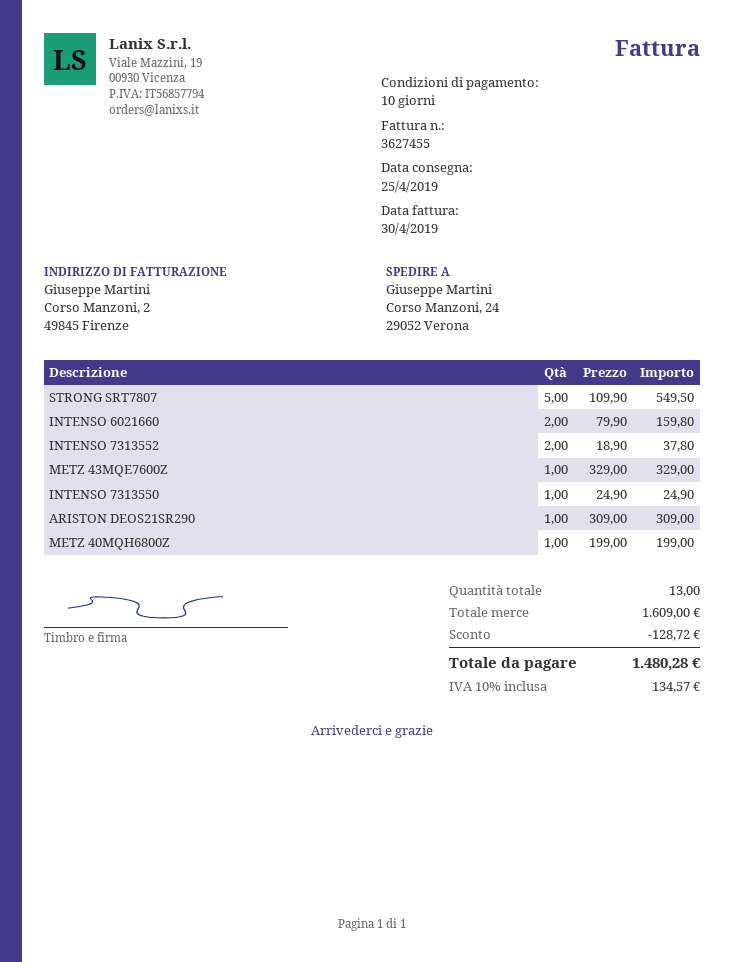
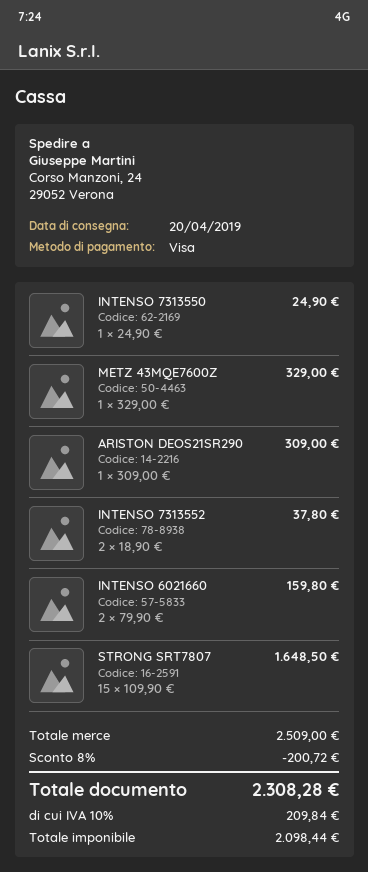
delivery date: 2019-04-25 -> 2019-04-20
STRONG SRT7807: 5 x 109.90 = 549.50 -> 15 x 109.90 = 1648.50
METZ 40MQH6800Z: 1 x 199.00 = 199.00 -> none
subtotal: 1609.00 -> 2509.00
discount: 128.72 -> 200.72
tax: 10% = 134.57 -> 10% = 209.84
total: 1480.28 -> 2308.28

